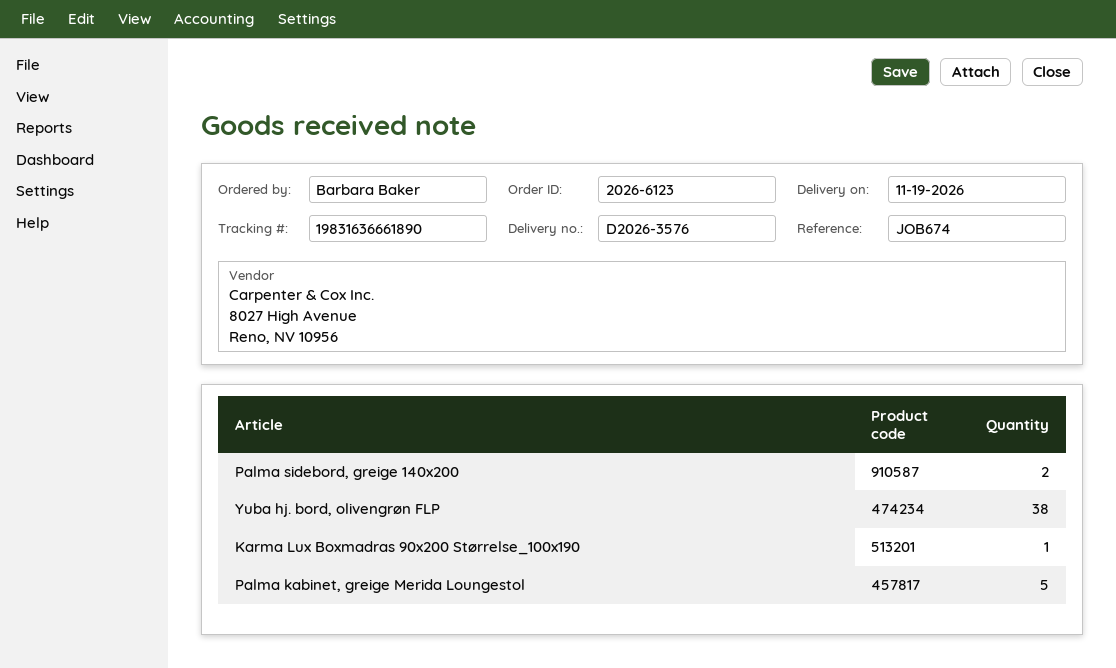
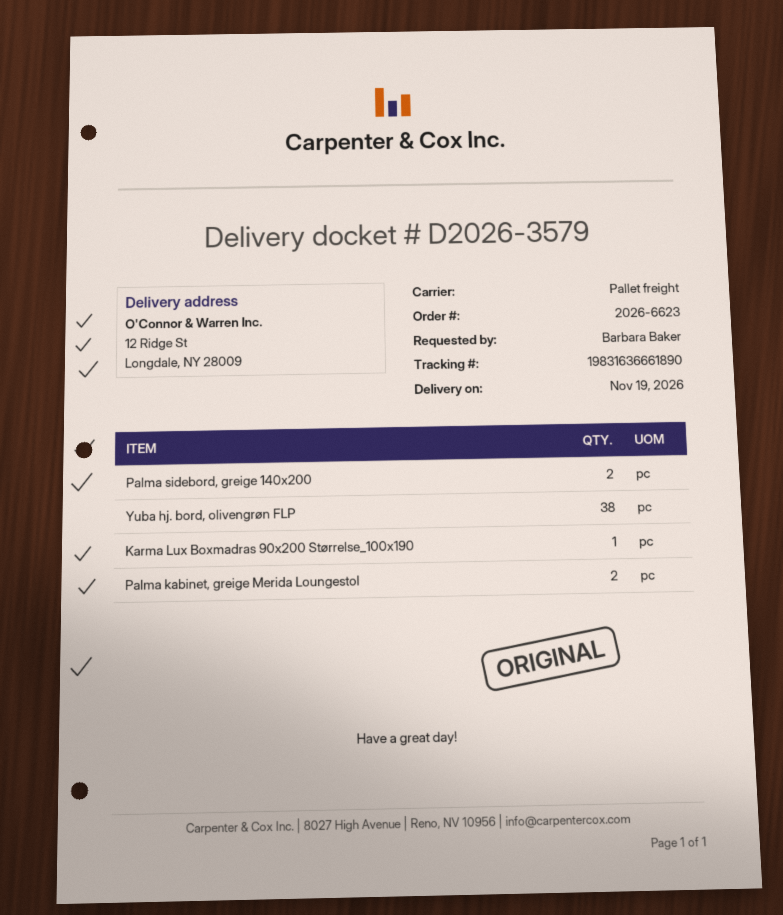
order number: 2026-6123 -> 2026-6623
delivery note number: D2026-3576 -> D2026-3579
Palma kabinet, greige Merida Loungestol: 5 -> 2

